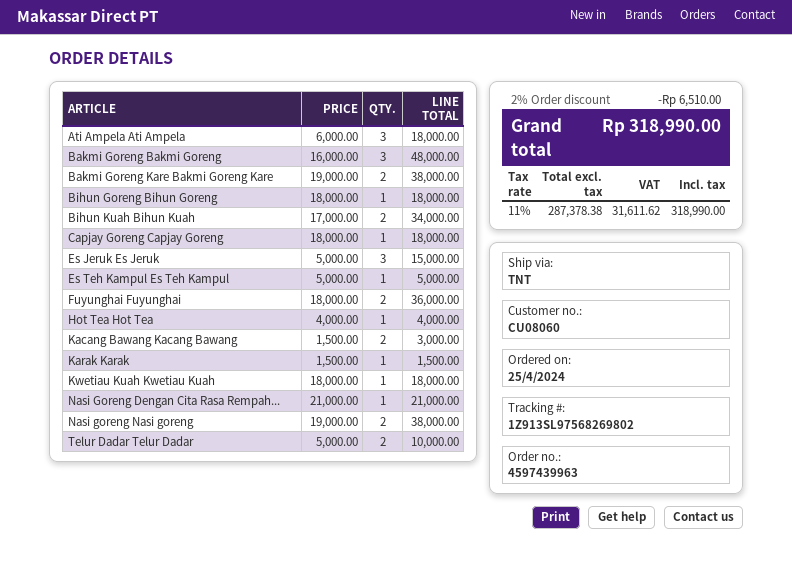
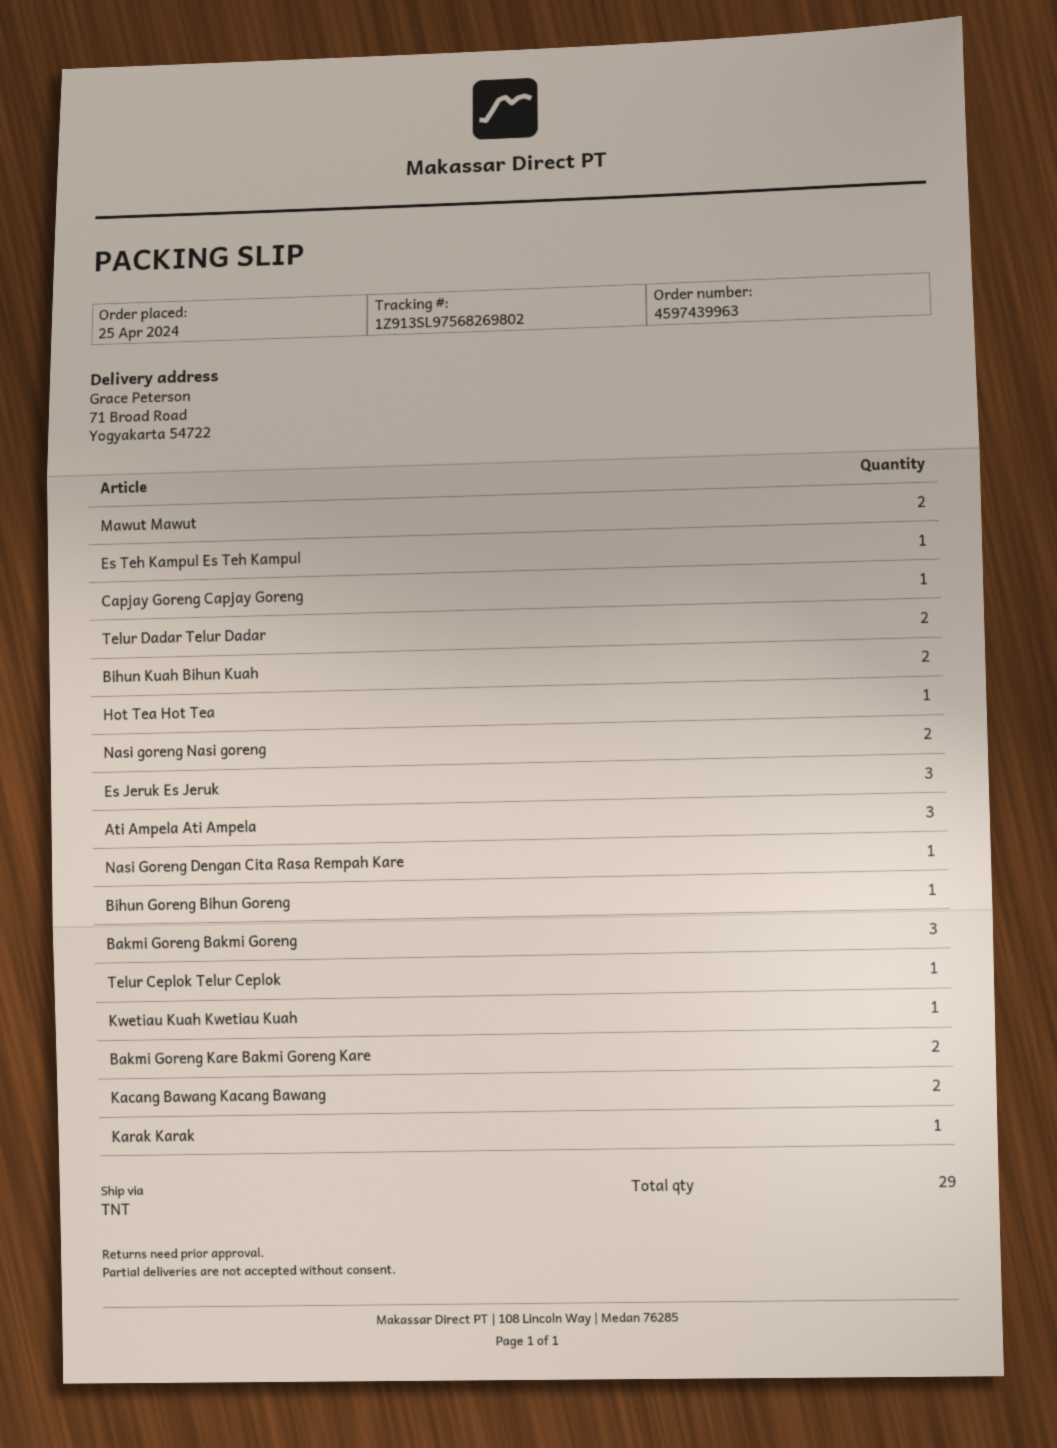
Fuyunghai Fuyunghai: 2 -> none
Mawut Mawut: none -> 2
Telur Ceplok Telur Ceplok: none -> 1

